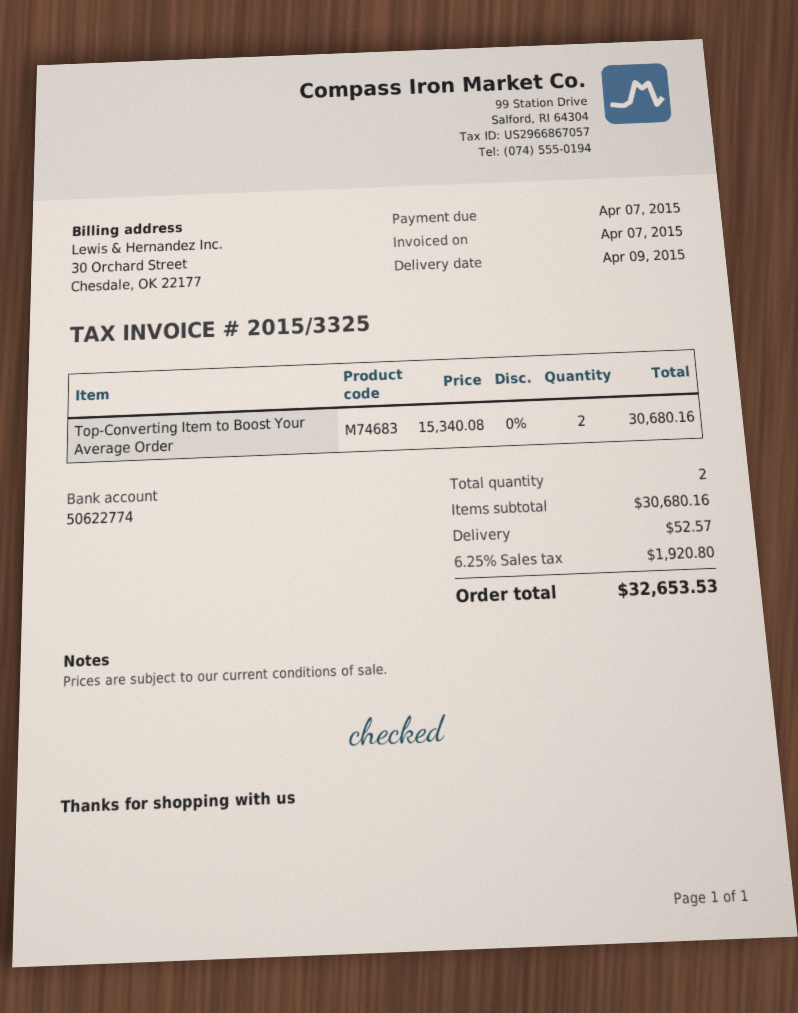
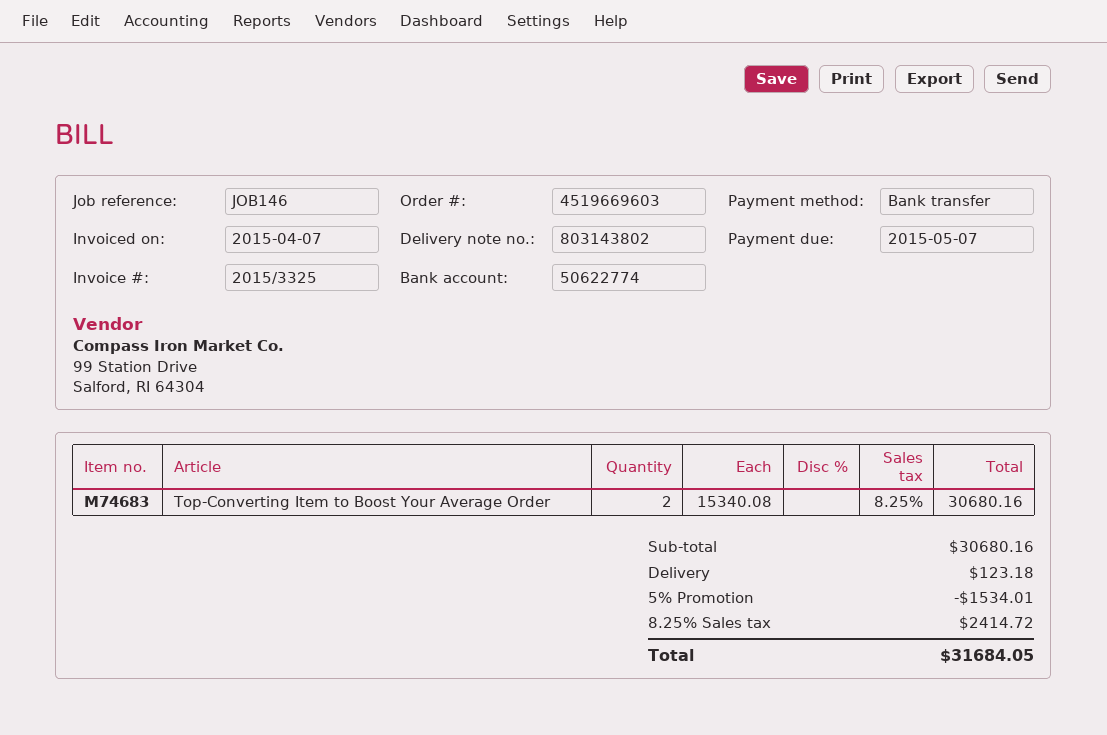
due date: 2015-04-07 -> 2015-05-07
discount: none -> 5% = 1534.01
shipping: 52.57 -> 123.18
tax: 6.25% = 1920.80 -> 8.25% = 2414.72
total: 32653.53 -> 31684.05

